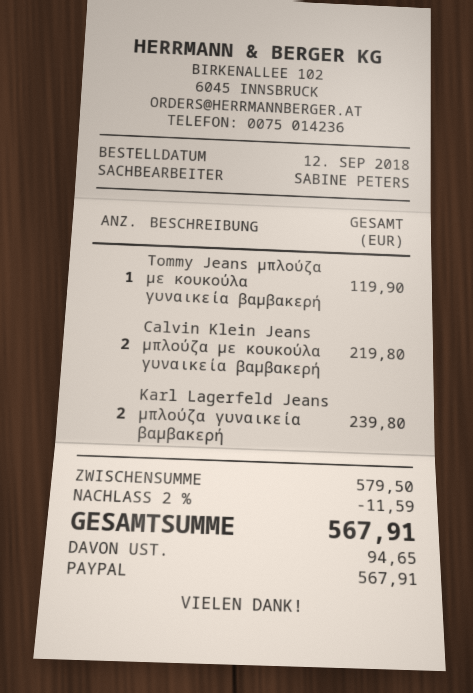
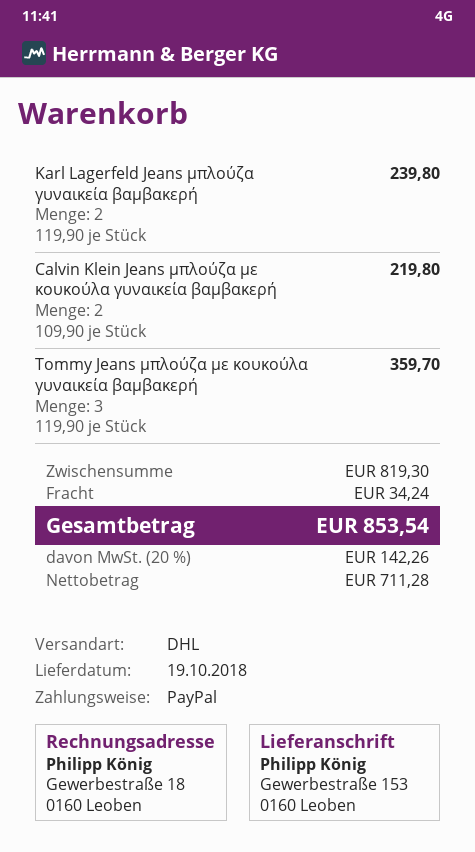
Tommy Jeans μπλούζα με κουκούλα γυναικεία βαμβακερή: 1 for 119.90 -> 3 for 359.70
subtotal: 579.50 -> 819.30
discount: 2% = 11.59 -> none
shipping: none -> 34.24
tax: 94.65 -> 142.26
total: 567.91 -> 853.54

